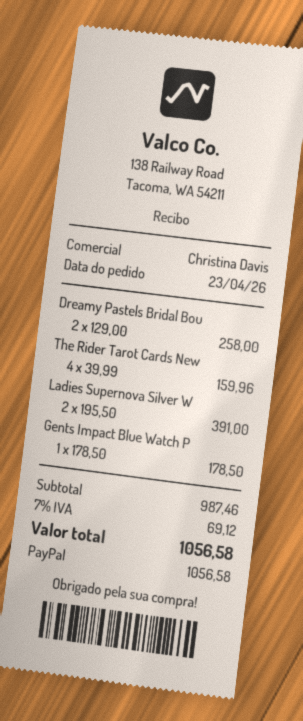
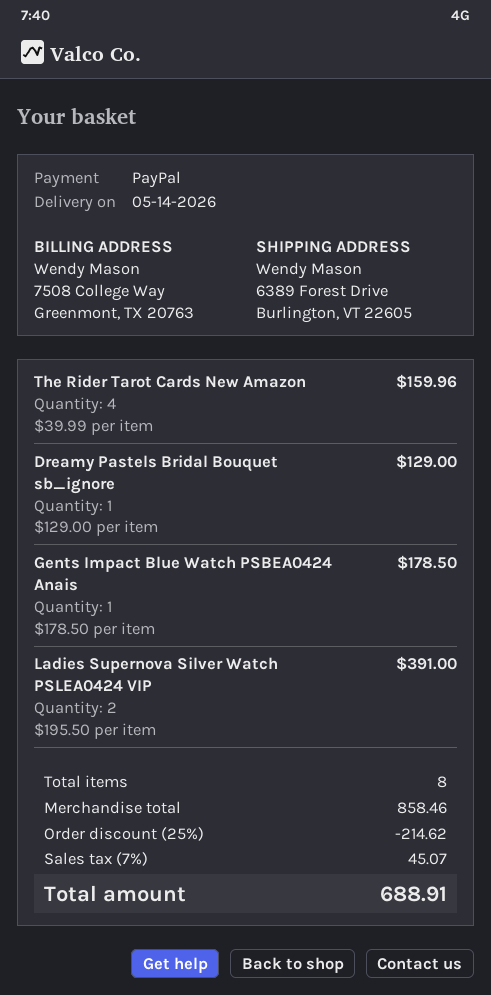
Dreamy Pastels Bridal Bou: 2 x 129.00 = 258.00 -> 1 x 129.00 = 129.00
subtotal: 987.46 -> 858.46
discount: none -> 25% = 214.62
tax: 7% = 69.12 -> 7% = 45.07
total: 1056.58 -> 688.91

